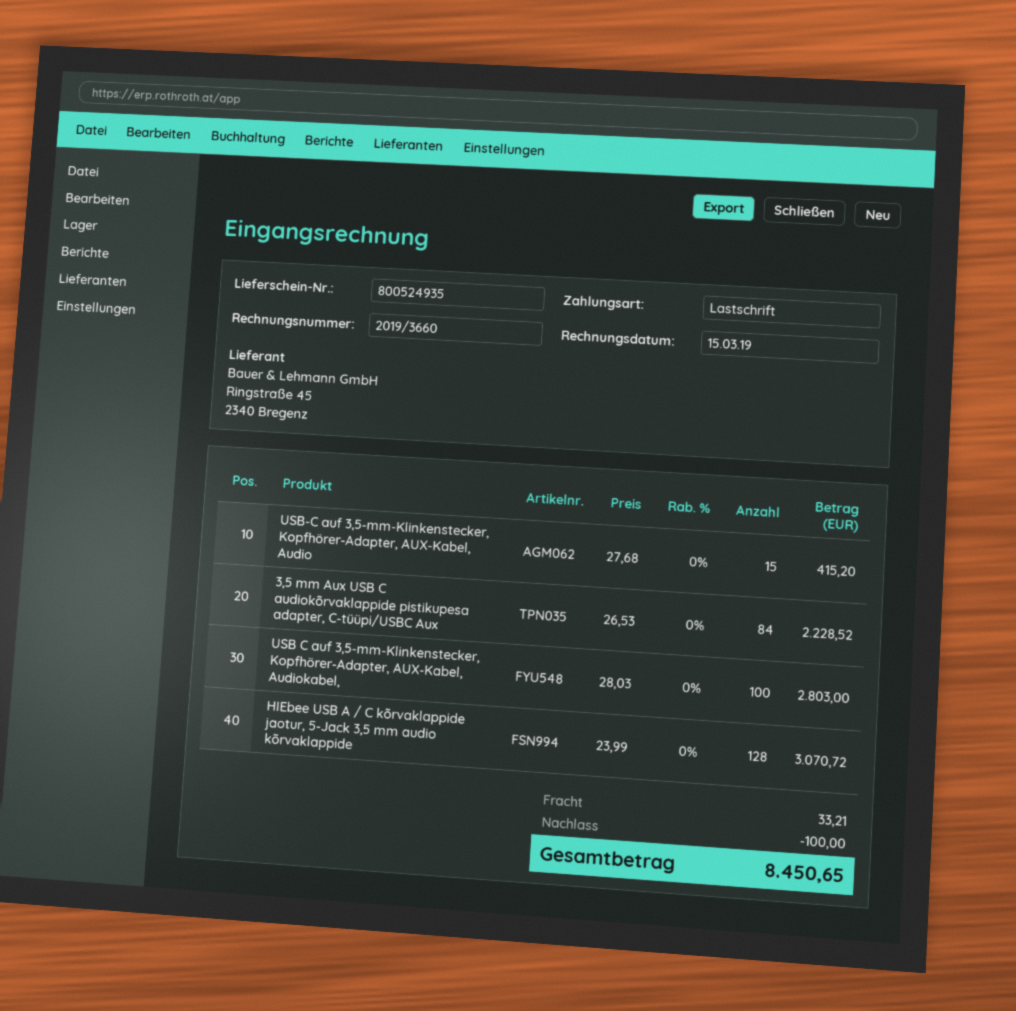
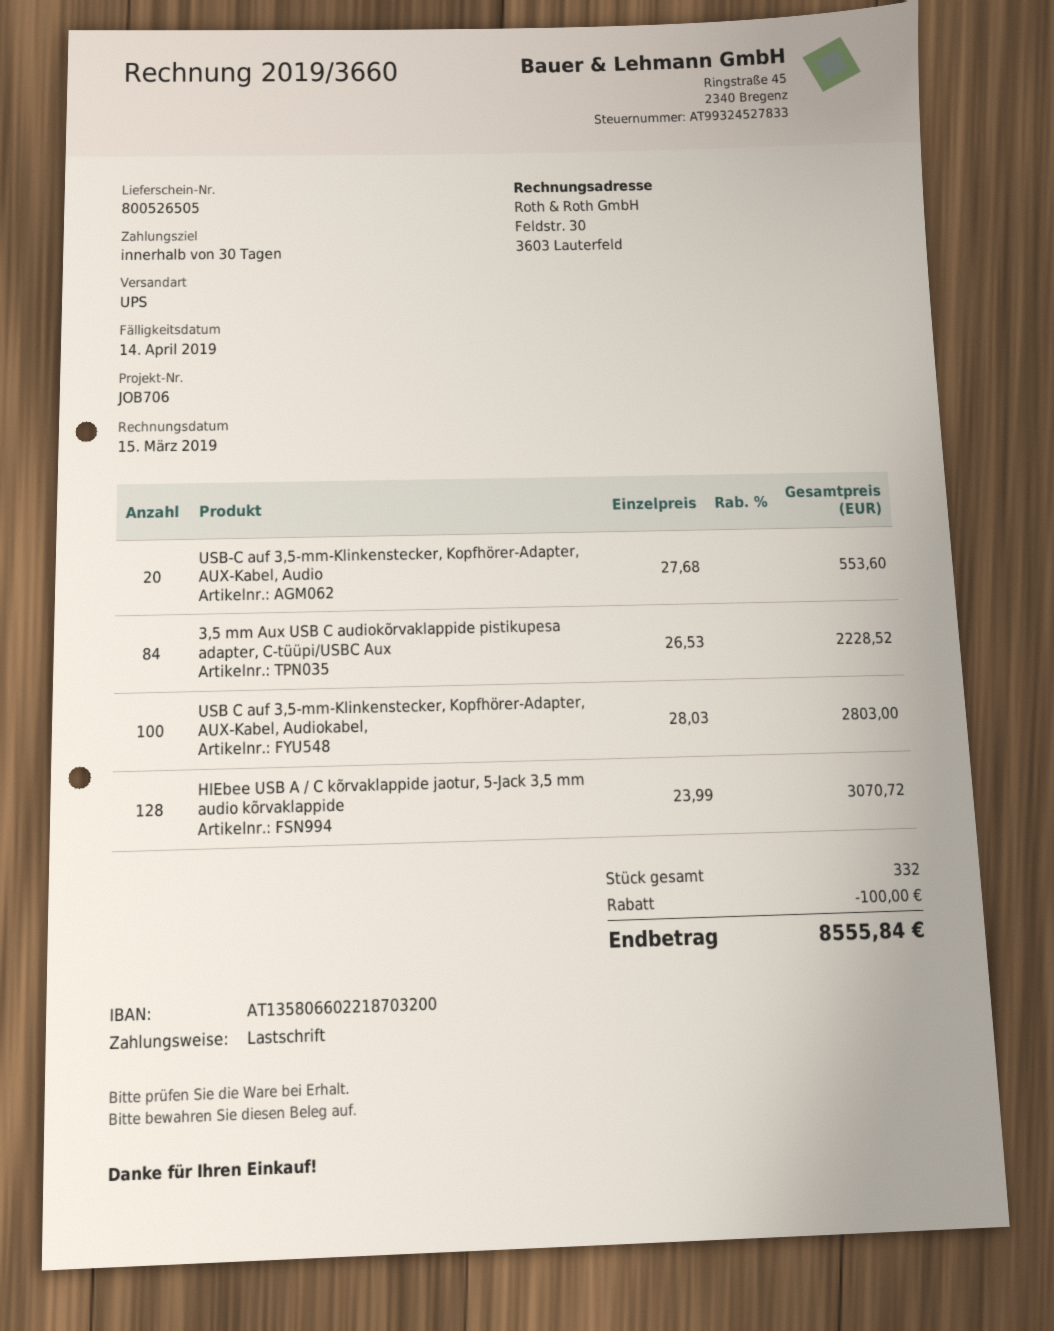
delivery note number: 800524935 -> 800526505
USB-C auf 3,5-mm-Klinkenstecker, Kopfhörer-Adapter, AUX-Kabel, Audio: 15 x 27.68 = 415.20 -> 20 x 27.68 = 553.60
shipping: 33.21 -> none
total: 8450.65 -> 8555.84

